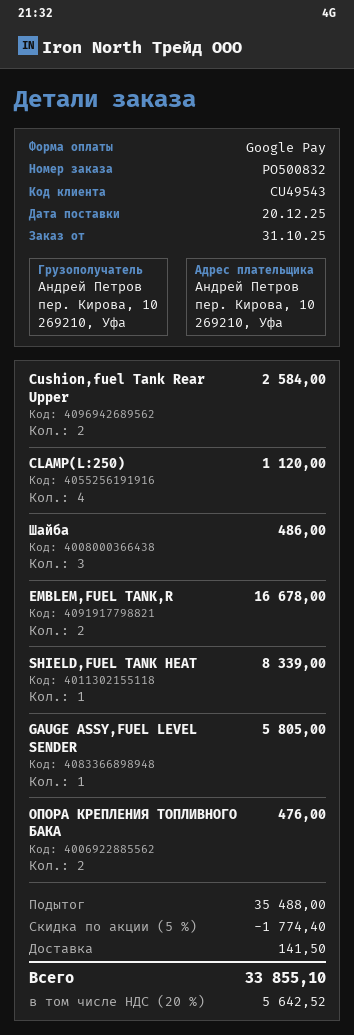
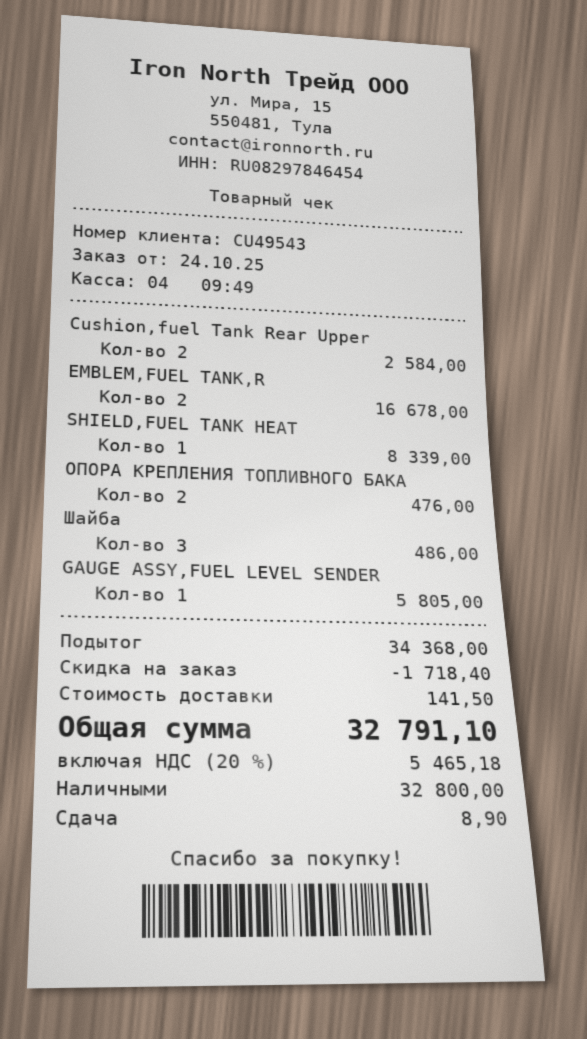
order date: 2025-10-31 -> 2025-10-24
payment method: Google Pay -> cash
CLAMP(L:250): 4 for 1120.00 -> none
subtotal: 35488.00 -> 34368.00
discount: 1774.40 -> 1718.40
tax: 20% = 5642.52 -> 20% = 5465.18
total: 33855.10 -> 32791.10

